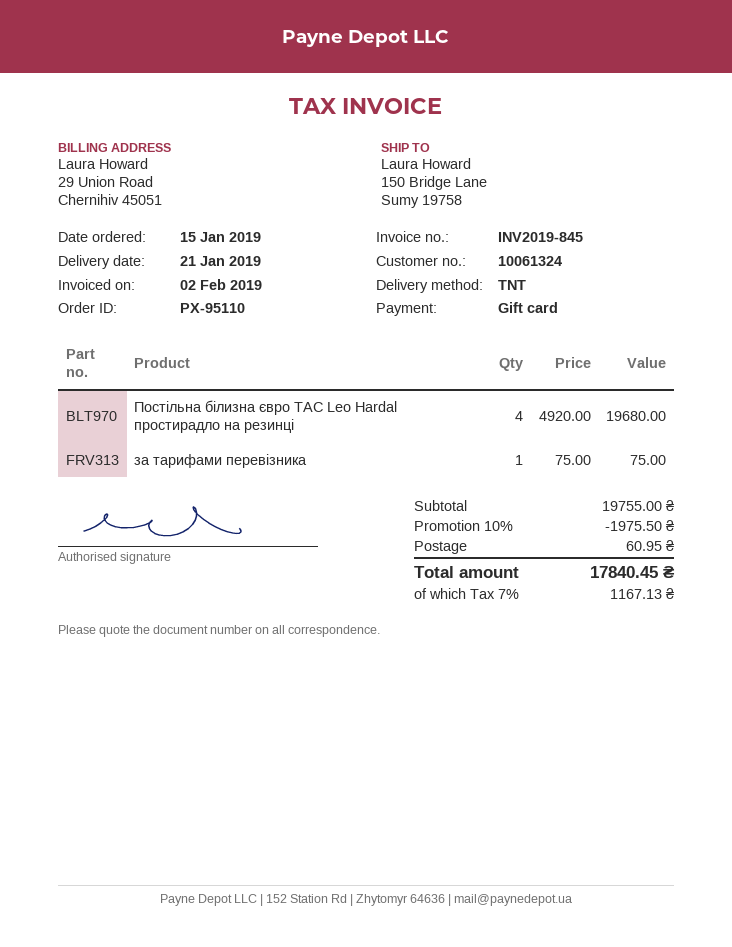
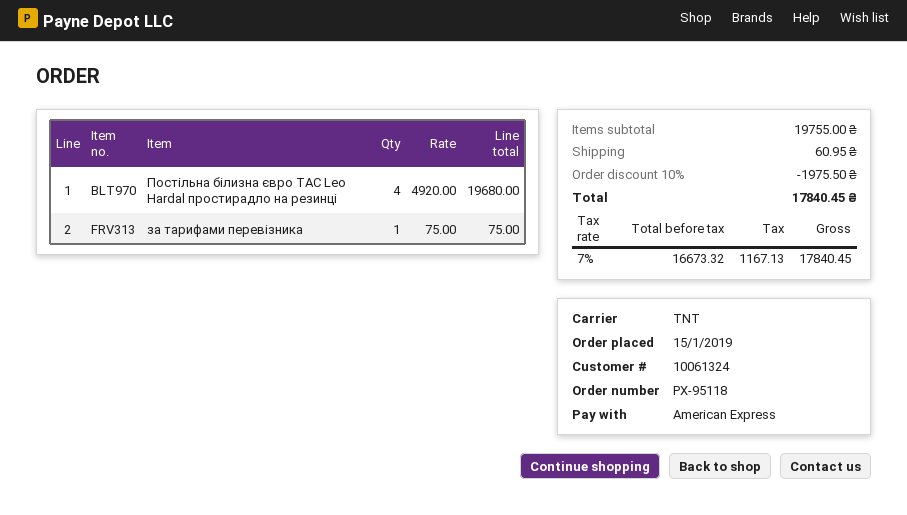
order number: PX-95110 -> PX-95118
payment method: gift card -> American Express

